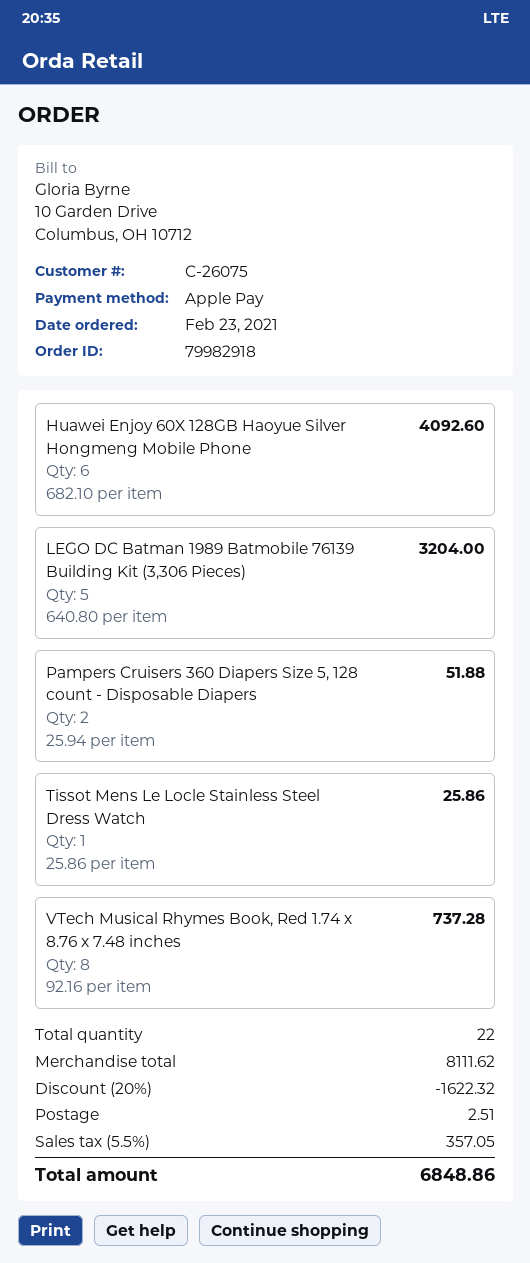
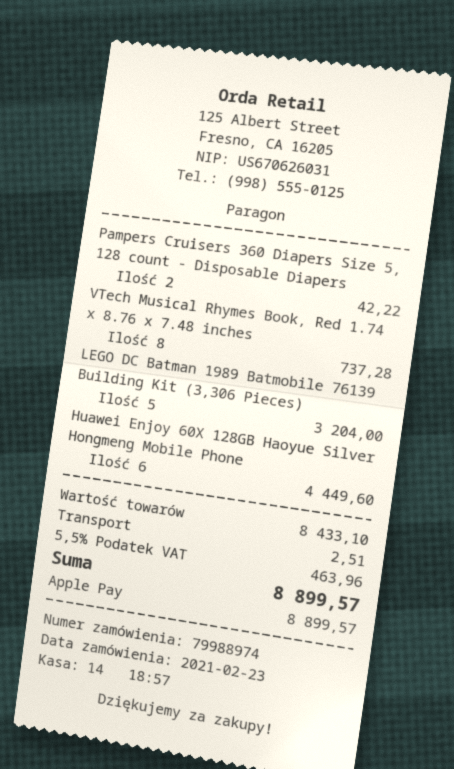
order number: 79982918 -> 79988974
Huawei Enjoy 60X 128GB Haoyue Silver Hongmeng Mobile Phone: 6 for 4092.60 -> 6 for 4449.60
Pampers Cruisers 360 Diapers Size 5, 128 count - Disposable Diapers: 2 for 51.88 -> 2 for 42.22
Tissot Mens Le Locle Stainless Steel Dress Watch: 1 for 25.86 -> none
subtotal: 8111.62 -> 8433.10
discount: 20% = 1622.32 -> none
tax: 5.5% = 357.05 -> 5.5% = 463.96
total: 6848.86 -> 8899.57

